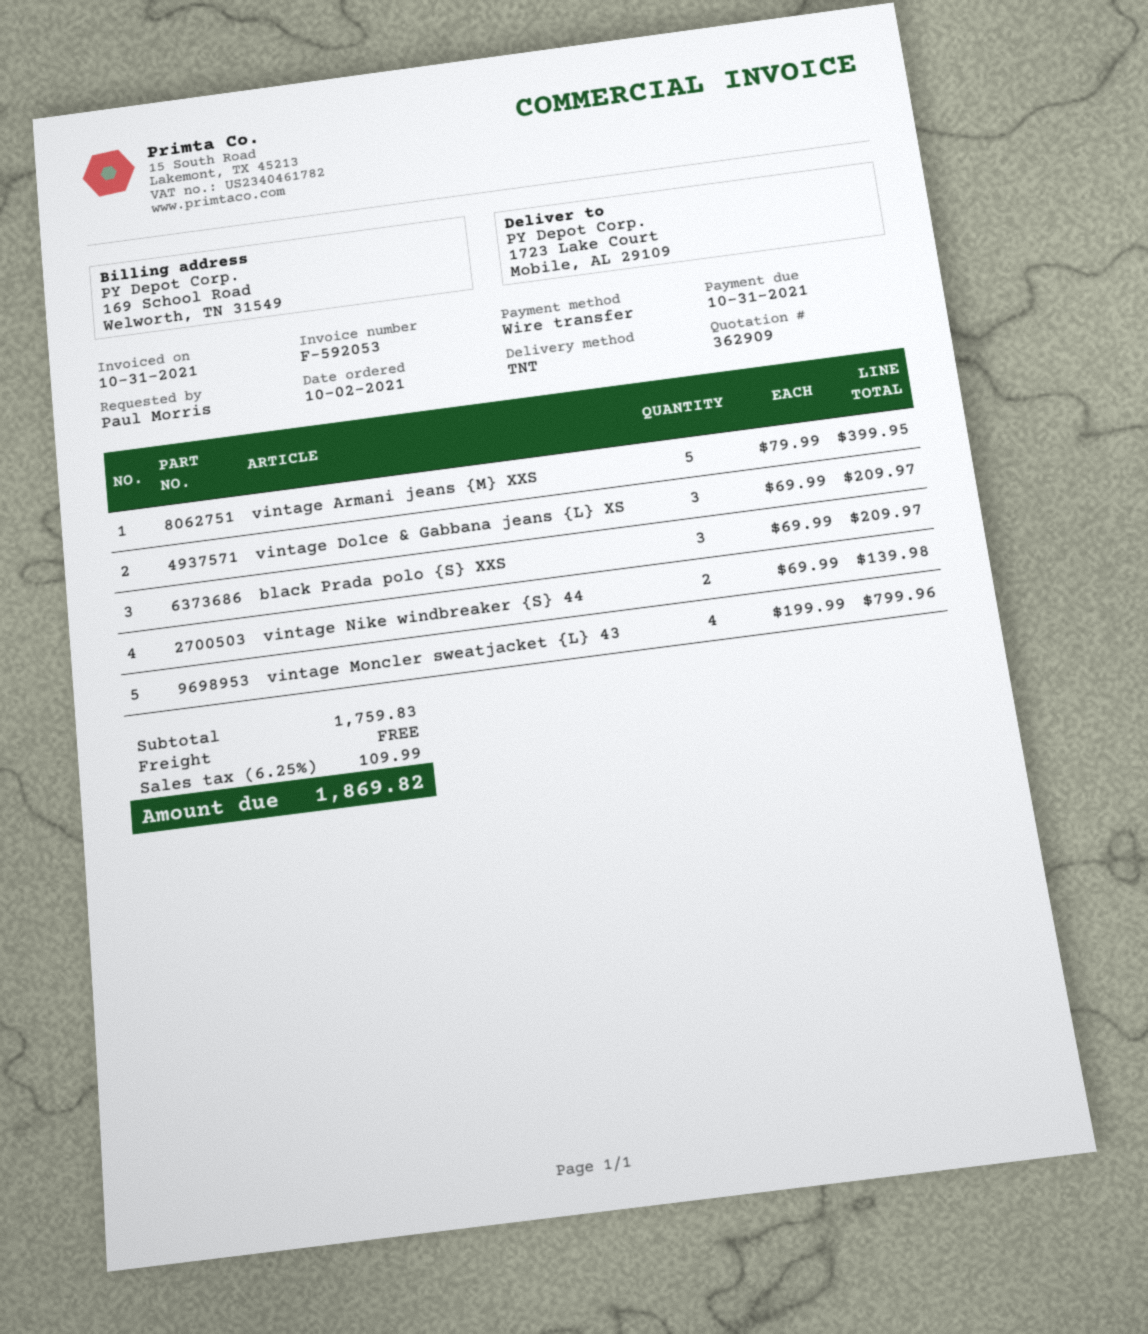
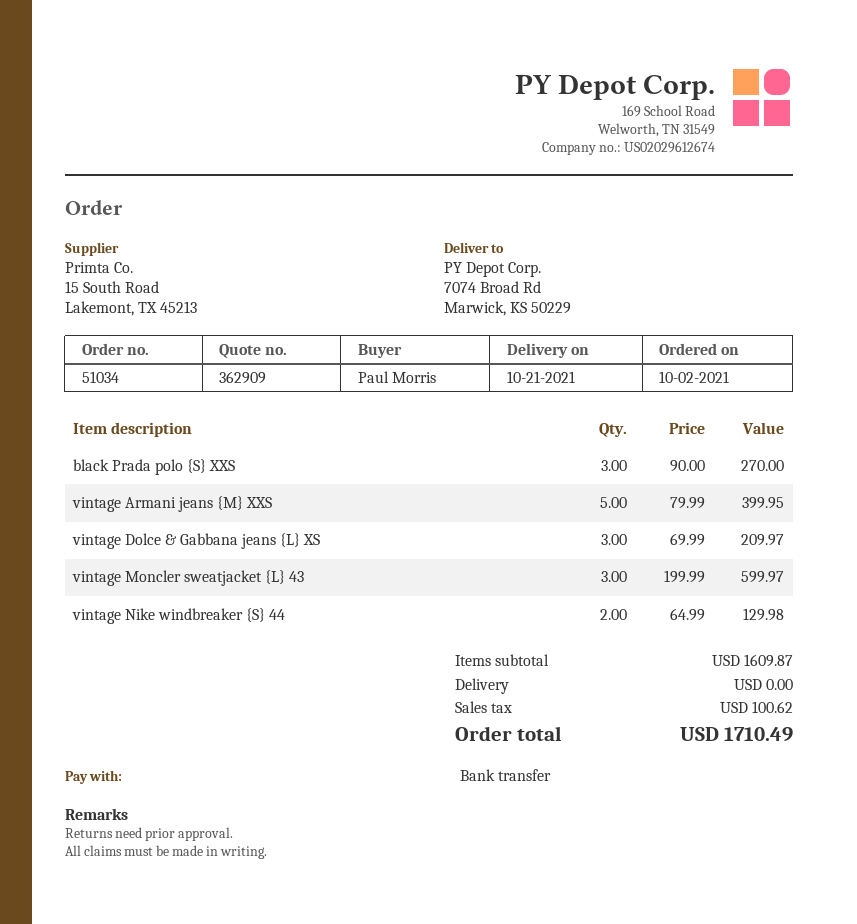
ship to: 1723 Lake Court, Mobile, AL 29109 -> 7074 Broad Rd, Marwick, KS 50229
black Prada polo {S} XXS: 3 x 69.99 = 209.97 -> 3 x 90.00 = 270.00
vintage Nike windbreaker {S} 44: 2 x 69.99 = 139.98 -> 2 x 64.99 = 129.98
vintage Moncler sweatjacket {L} 43: 4 x 199.99 = 799.96 -> 3 x 199.99 = 599.97
subtotal: 1759.83 -> 1609.87
tax: 109.99 -> 100.62
total: 1869.82 -> 1710.49

